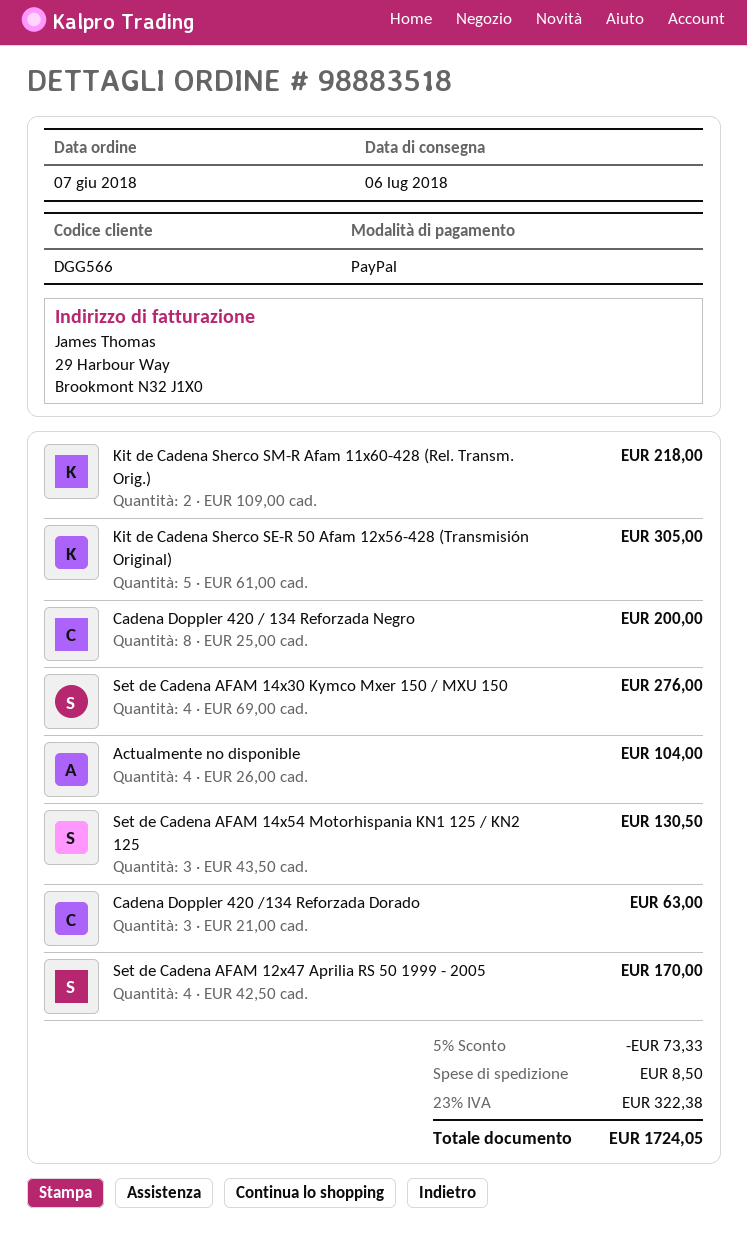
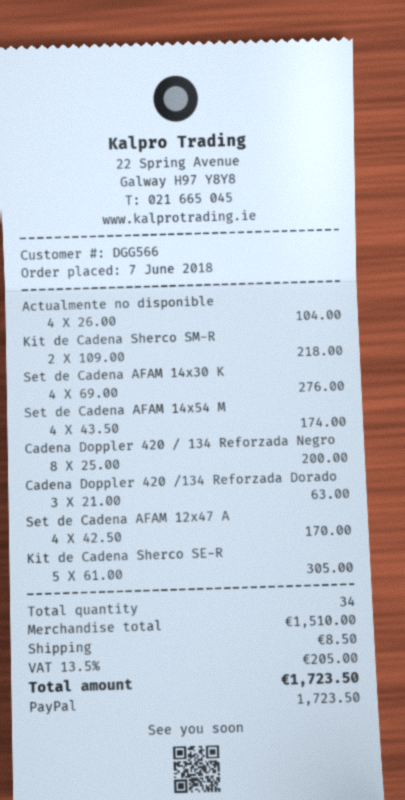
Set de Cadena AFAM 14x54 Motorhispania KN1 125 / KN2 125: 3 x 43.50 = 130.50 -> 4 x 43.50 = 174.00
discount: 5% = 73.33 -> none
tax: 23% = 322.38 -> 13.5% = 205.00
total: 1724.05 -> 1723.50

